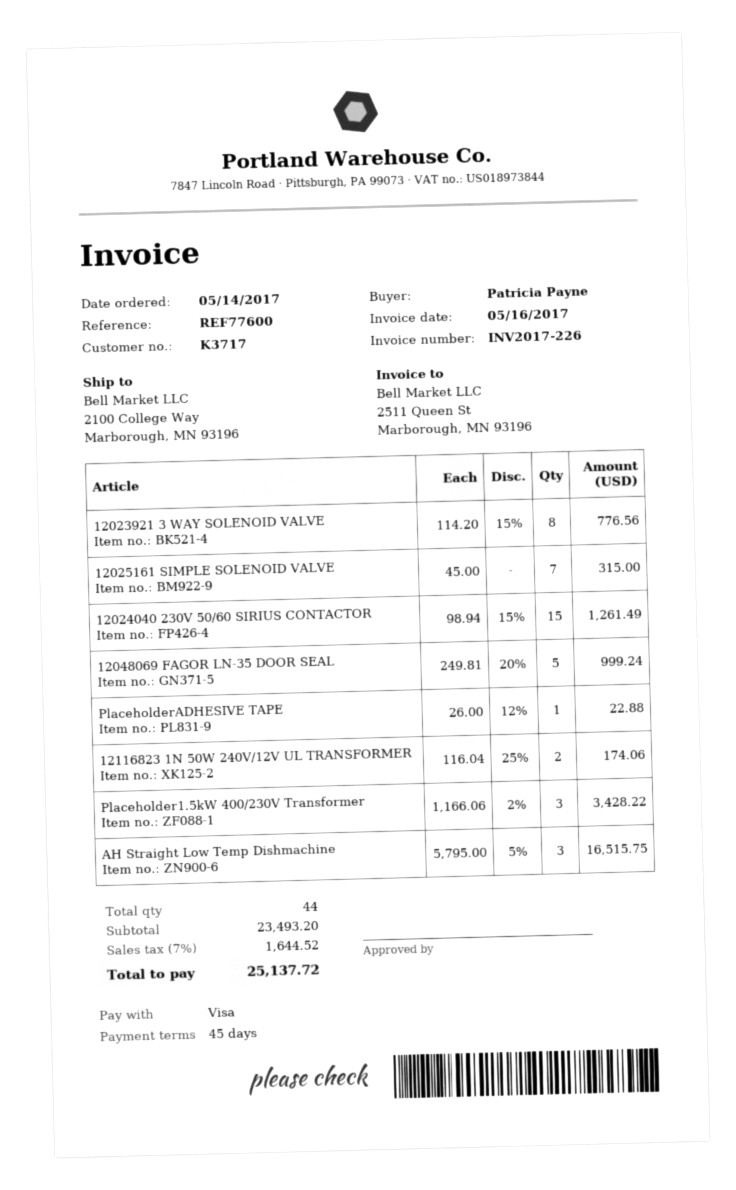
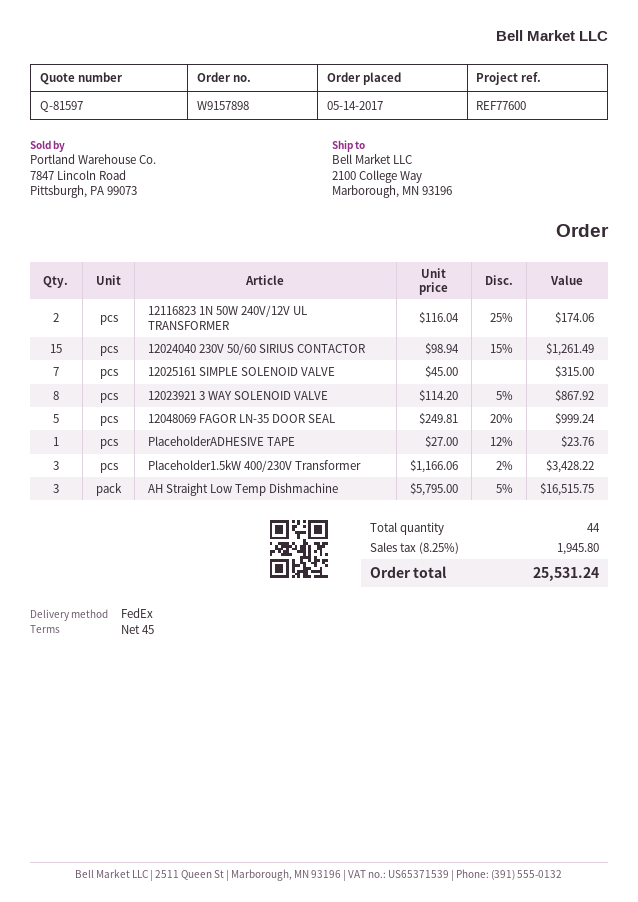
12023921 3 WAY SOLENOID VALVE: 8 x 114.20 - 15% = 776.56 -> 8 x 114.20 - 5% = 867.92
PlaceholderADHESIVE TAPE: 1 x 26.00 - 12% = 22.88 -> 1 x 27.00 - 12% = 23.76
tax: 7% = 1644.52 -> 8.25% = 1945.80
total: 25137.72 -> 25531.24

